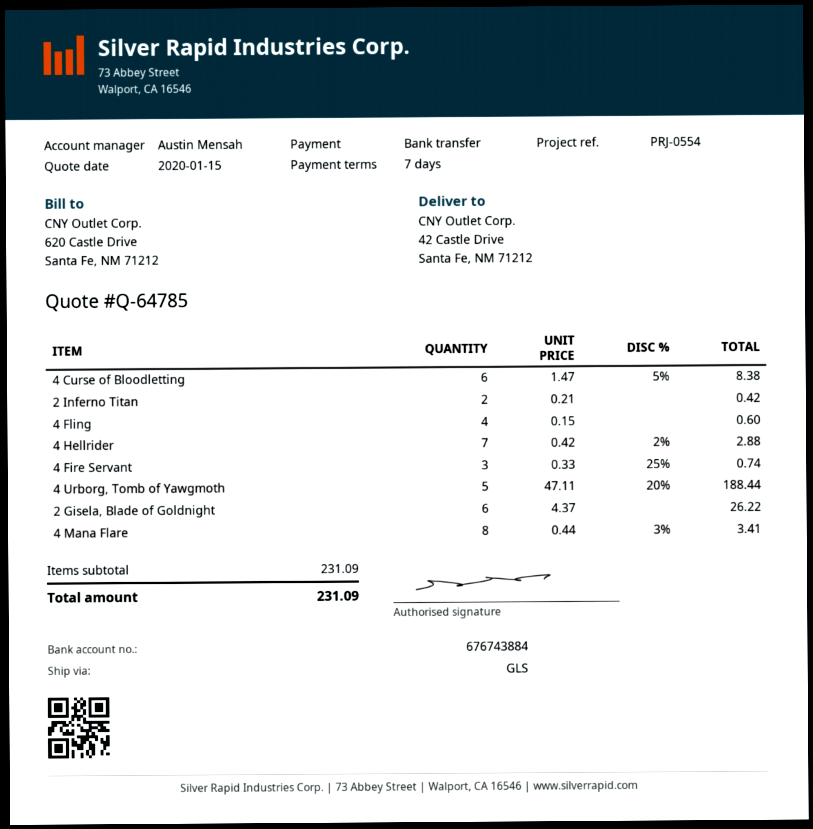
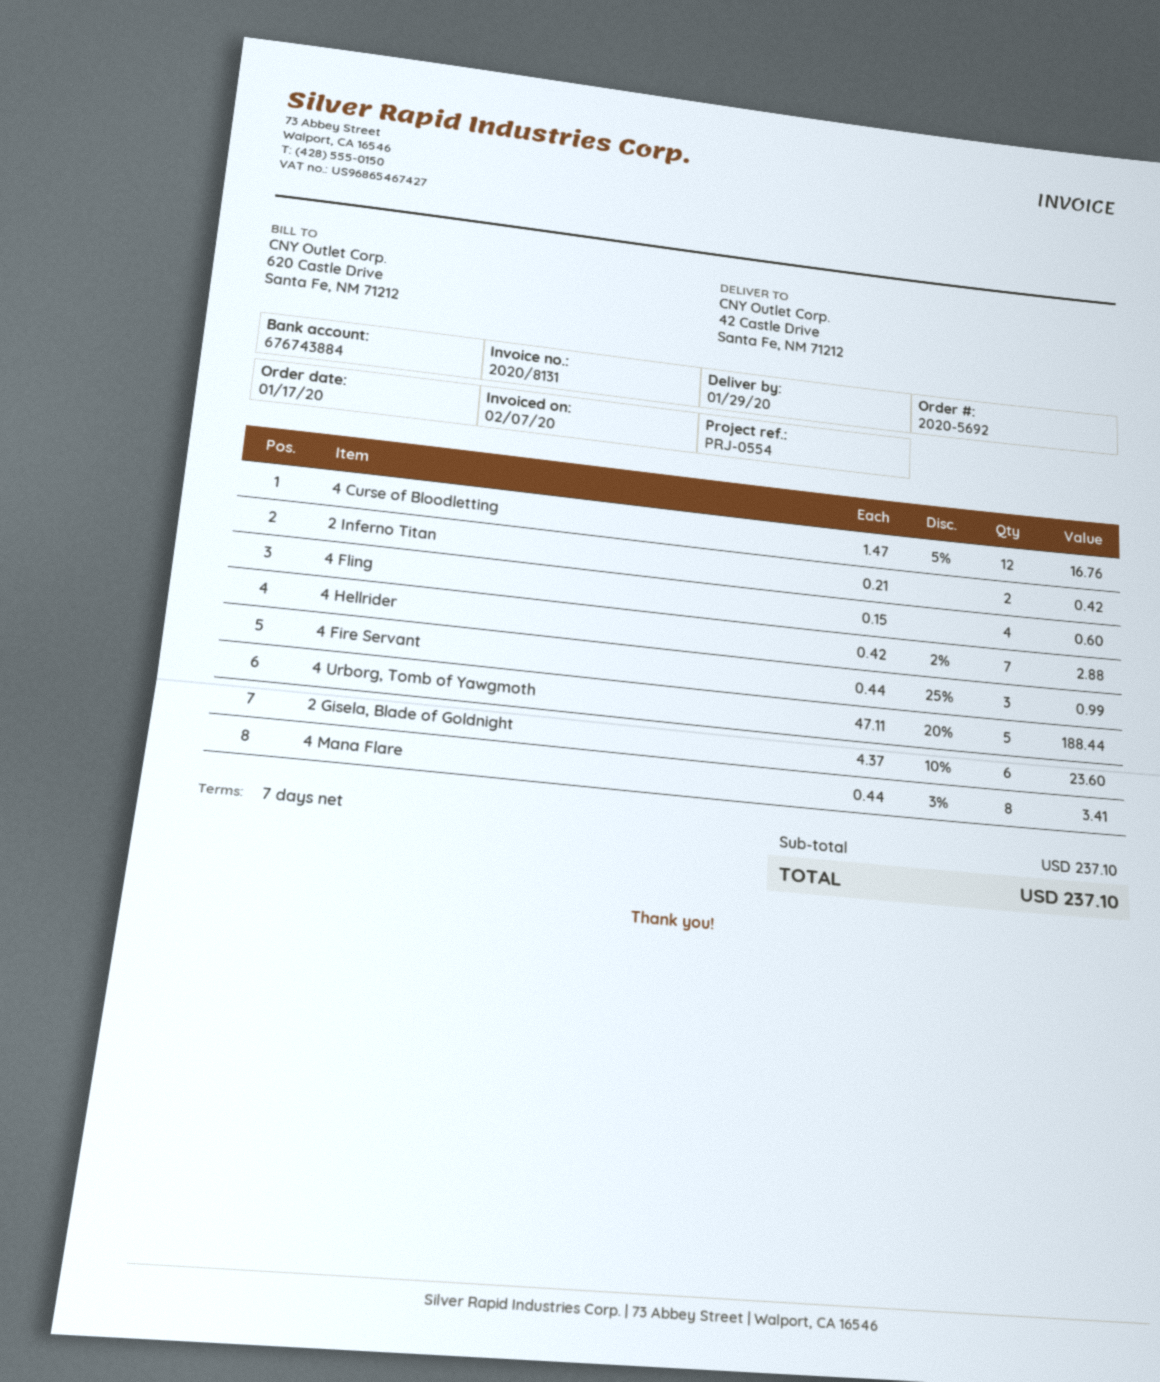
4 Curse of Bloodletting: 6 x 1.47 - 5% = 8.38 -> 12 x 1.47 - 5% = 16.76
4 Fire Servant: 3 x 0.33 - 25% = 0.74 -> 3 x 0.44 - 25% = 0.99
2 Gisela, Blade of Goldnight: 6 x 4.37 = 26.22 -> 6 x 4.37 - 10% = 23.60
subtotal: 231.09 -> 237.10
total: 231.09 -> 237.10

